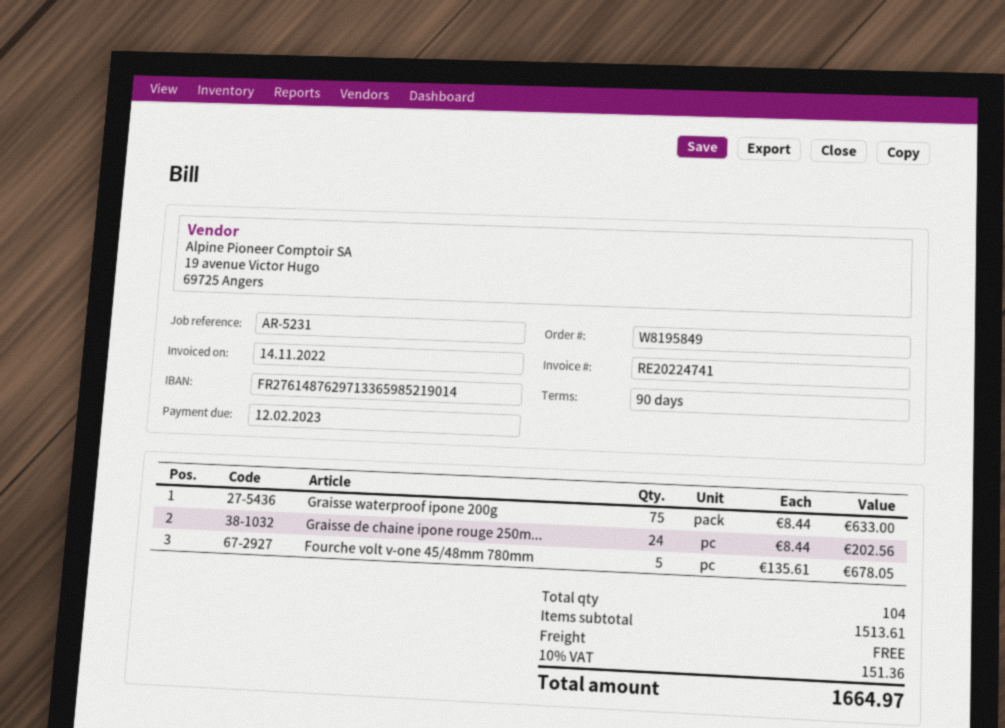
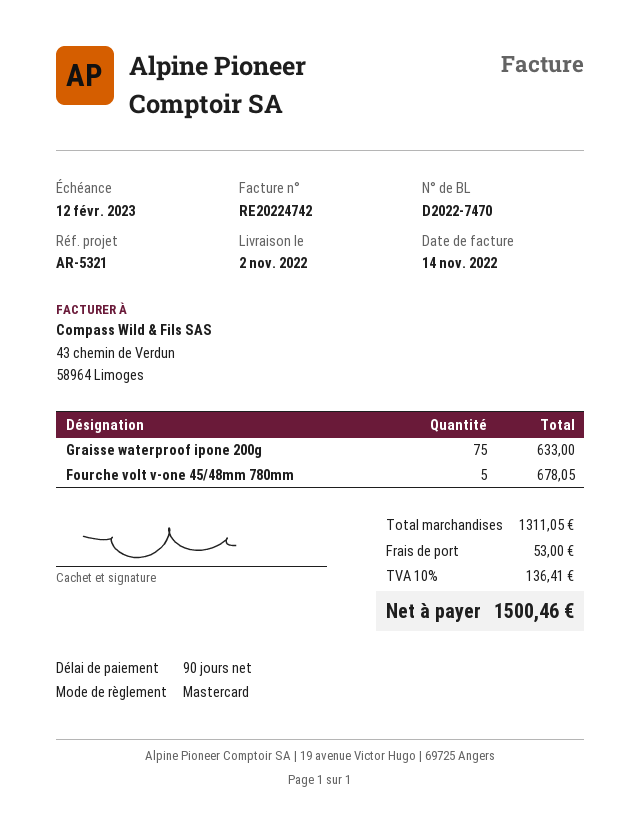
invoice number: RE20224741 -> RE20224742
reference: AR-5231 -> AR-5321
Graisse de chaine ipone rouge 250m...: 24 for 202.56 -> none
subtotal: 1513.61 -> 1311.05
shipping: 0.00 -> 53.00
tax: 10% = 151.36 -> 10% = 136.41
total: 1664.97 -> 1500.46

